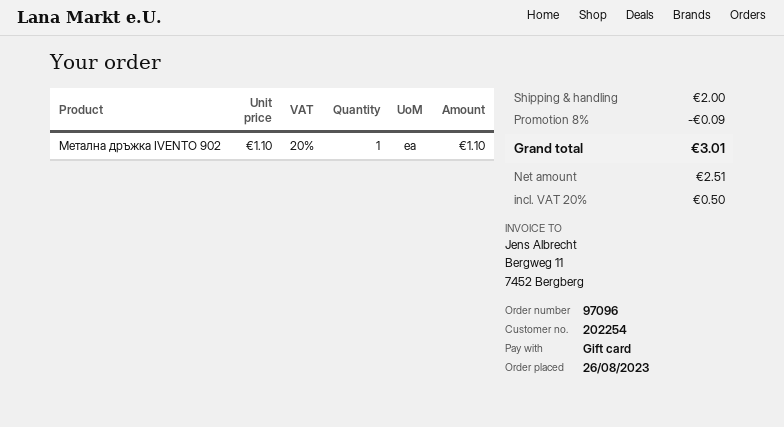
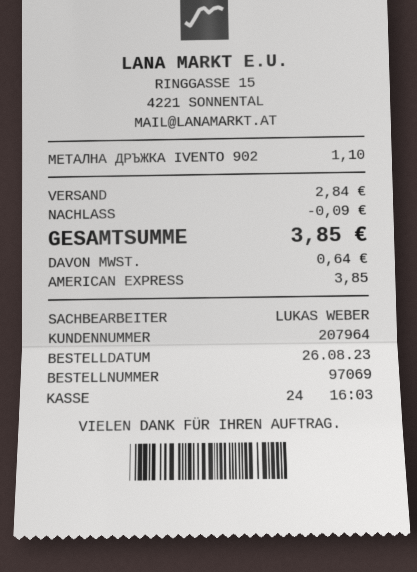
order number: 97096 -> 97069
customer number: 202254 -> 207964
payment method: gift card -> American Express
shipping: 2.00 -> 2.84
tax: 0.50 -> 0.64
total: 3.01 -> 3.85

